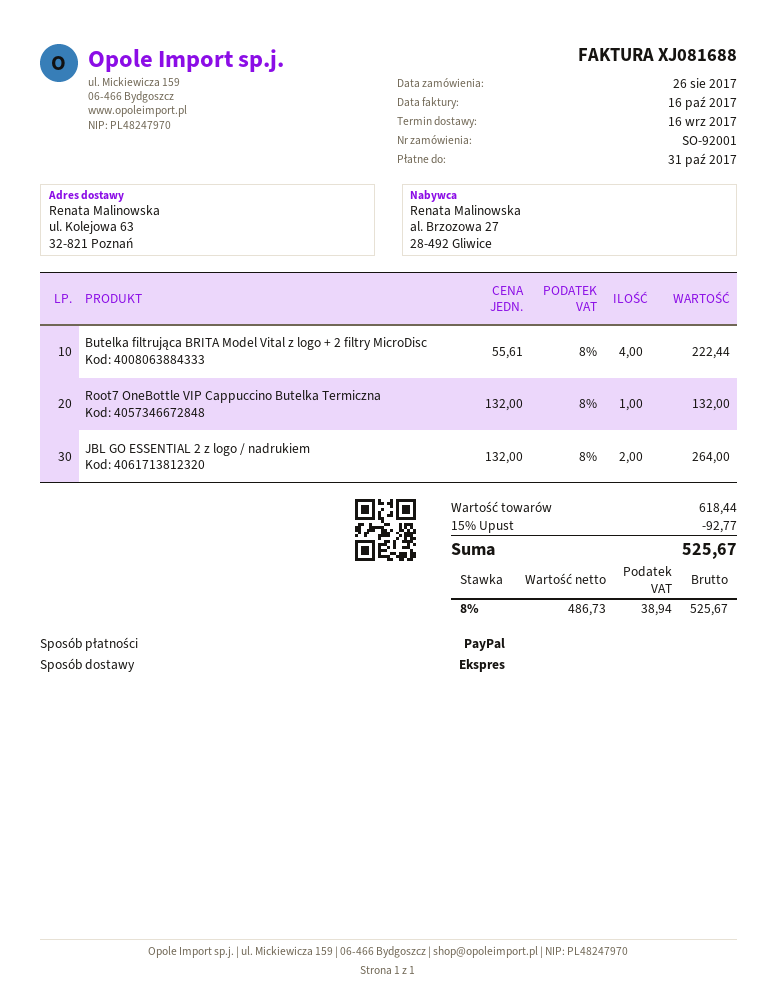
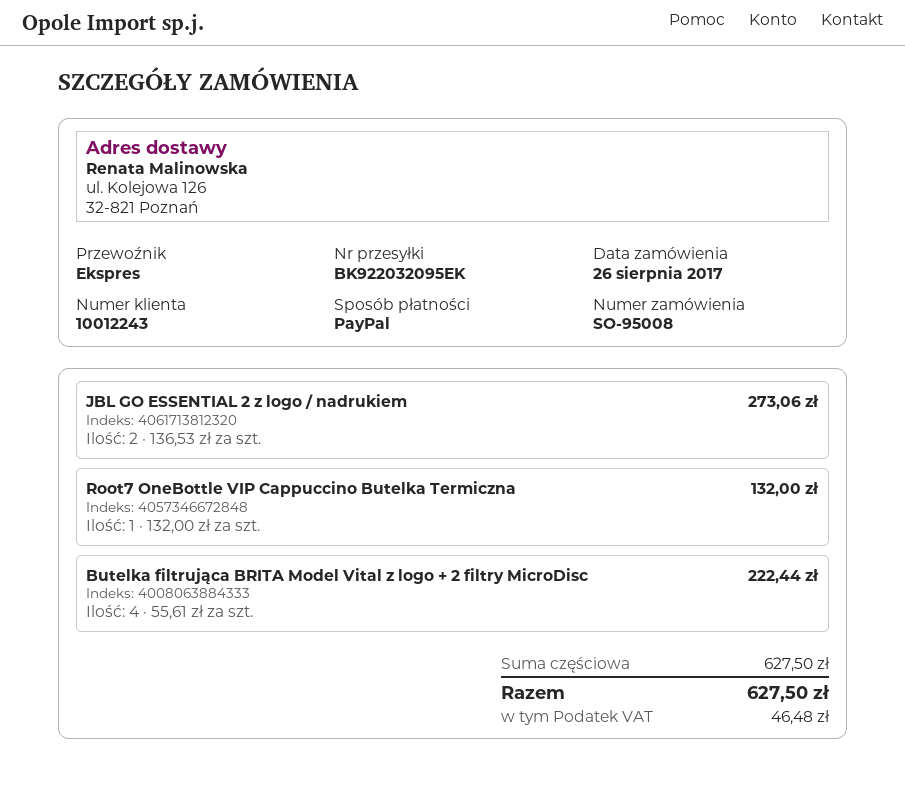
order number: SO-92001 -> SO-95008
ship to: ul. Kolejowa 63, 32-821 Poznań -> ul. Kolejowa 126, 32-821 Poznań
JBL GO ESSENTIAL 2 z logo / nadrukiem: 2 x 132.00 = 264.00 -> 2 x 136.53 = 273.06
subtotal: 618.44 -> 627.50
discount: 15% = 92.77 -> none
tax: 38.94 -> 46.48
total: 525.67 -> 627.50

